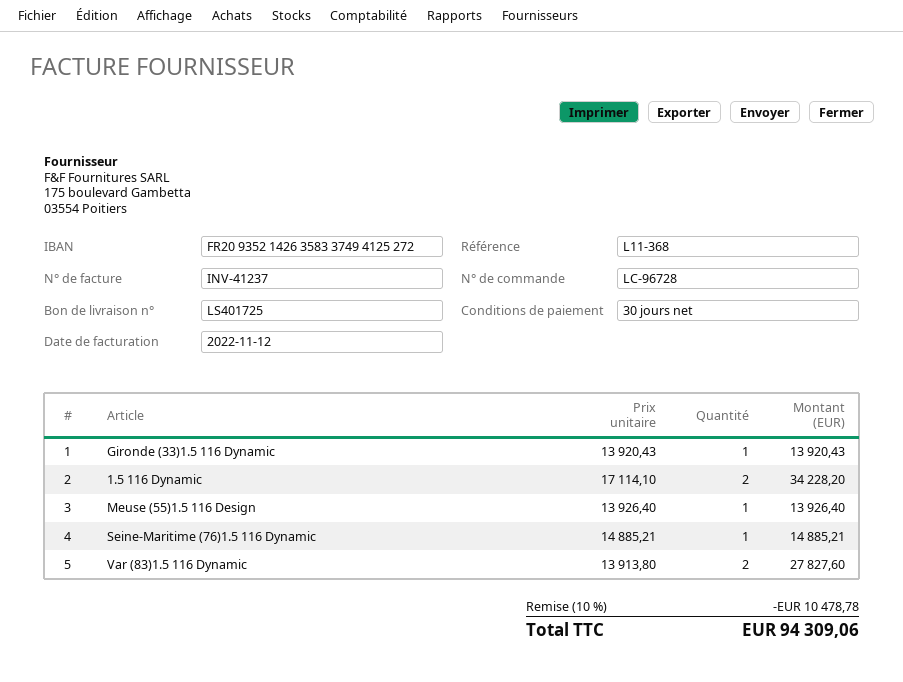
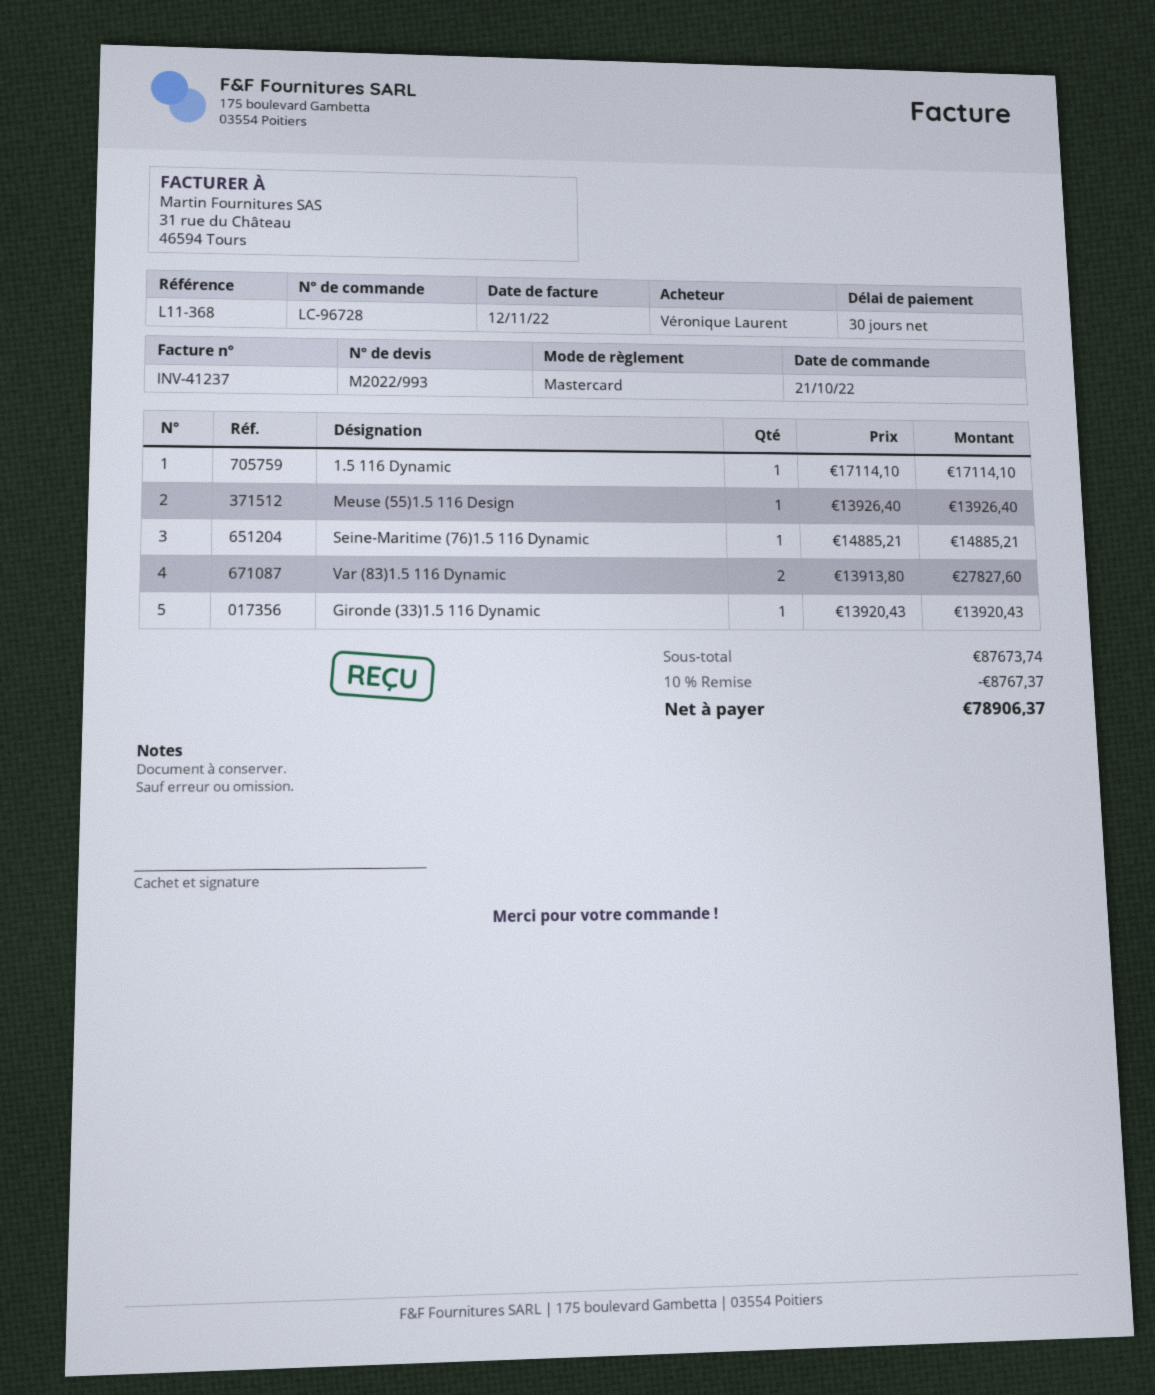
1.5 116 Dynamic: 2 x 17114.10 = 34228.20 -> 1 x 17114.10 = 17114.10
discount: 10% = 10478.78 -> 10% = 8767.37
total: 94309.06 -> 78906.37

